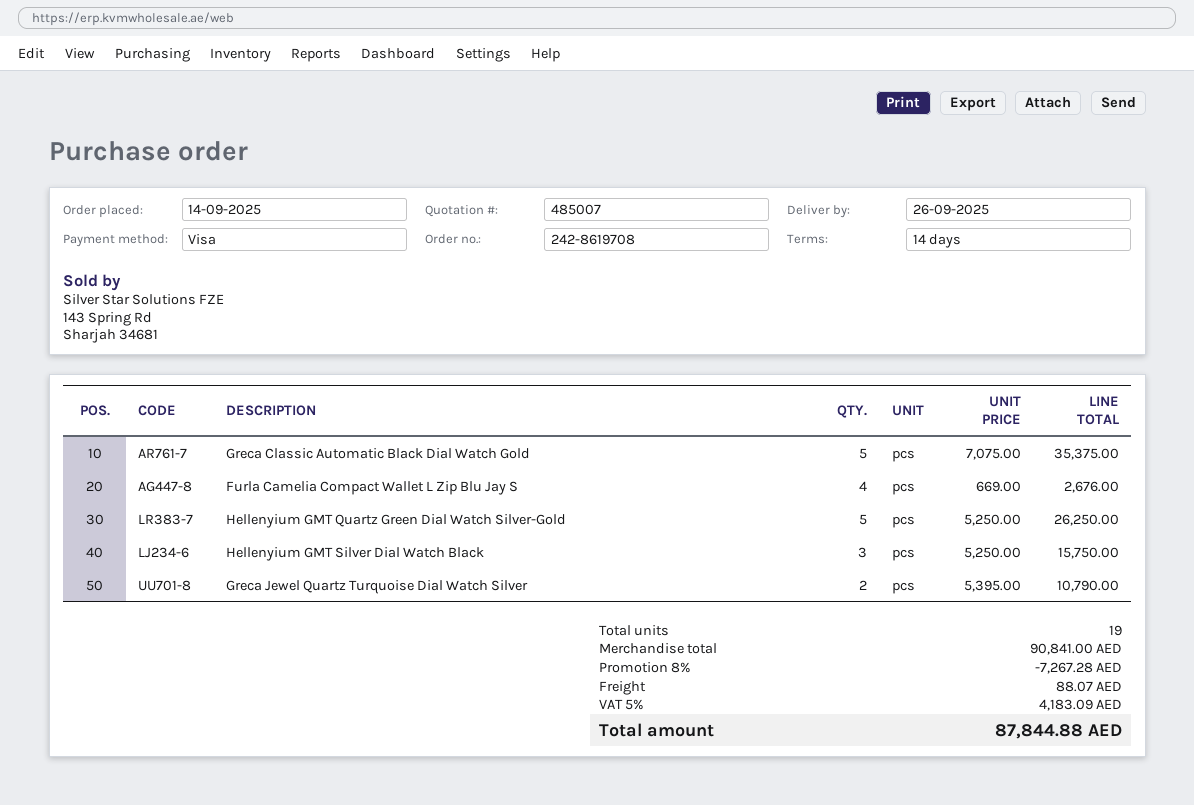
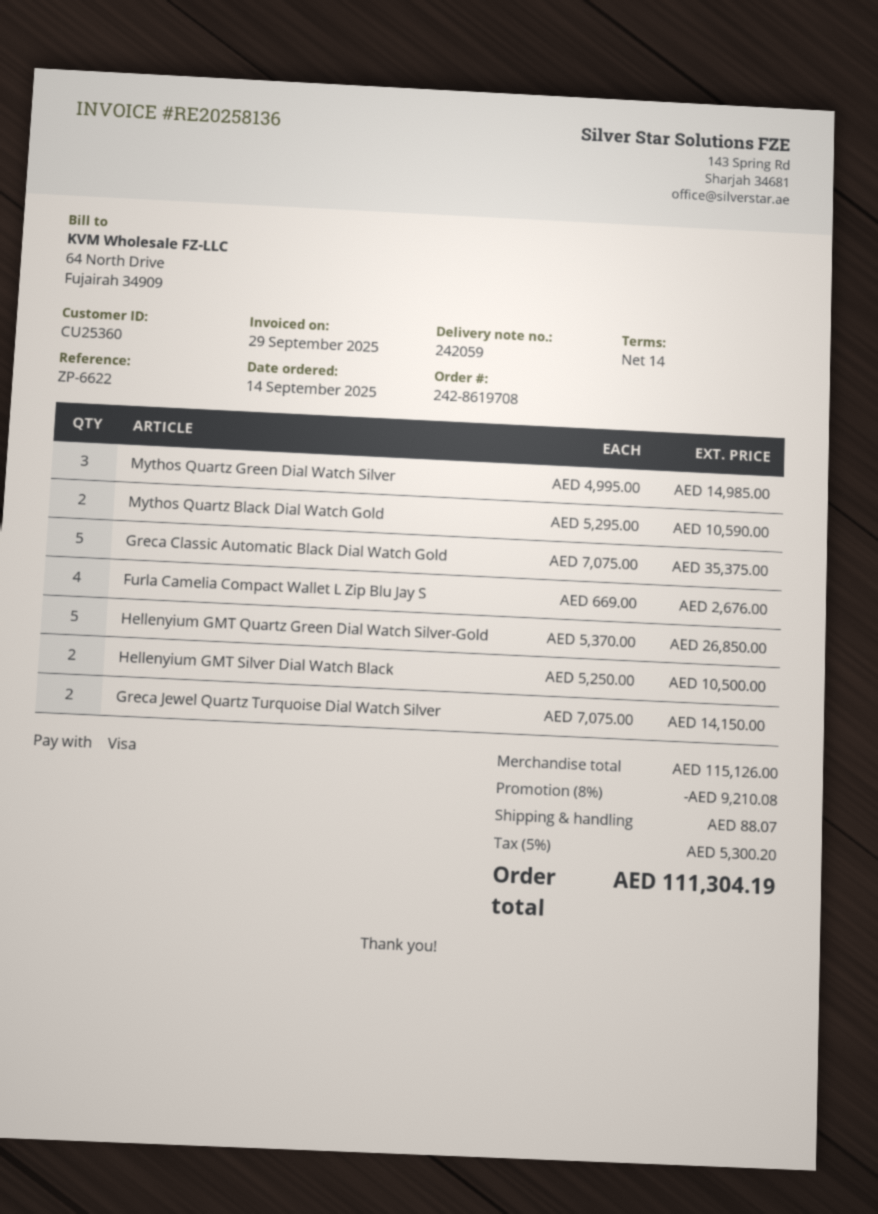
Hellenyium GMT Quartz Green Dial Watch Silver-Gold: 5 x 5250.00 = 26250.00 -> 5 x 5370.00 = 26850.00
Hellenyium GMT Silver Dial Watch Black: 3 x 5250.00 = 15750.00 -> 2 x 5250.00 = 10500.00
Greca Jewel Quartz Turquoise Dial Watch Silver: 2 x 5395.00 = 10790.00 -> 2 x 7075.00 = 14150.00
Mythos Quartz Green Dial Watch Silver: none -> 3 x 4995.00 = 14985.00
Mythos Quartz Black Dial Watch Gold: none -> 2 x 5295.00 = 10590.00
subtotal: 90841.00 -> 115126.00
discount: 8% = 7267.28 -> 8% = 9210.08
tax: 5% = 4183.09 -> 5% = 5300.20
total: 87844.88 -> 111304.19

